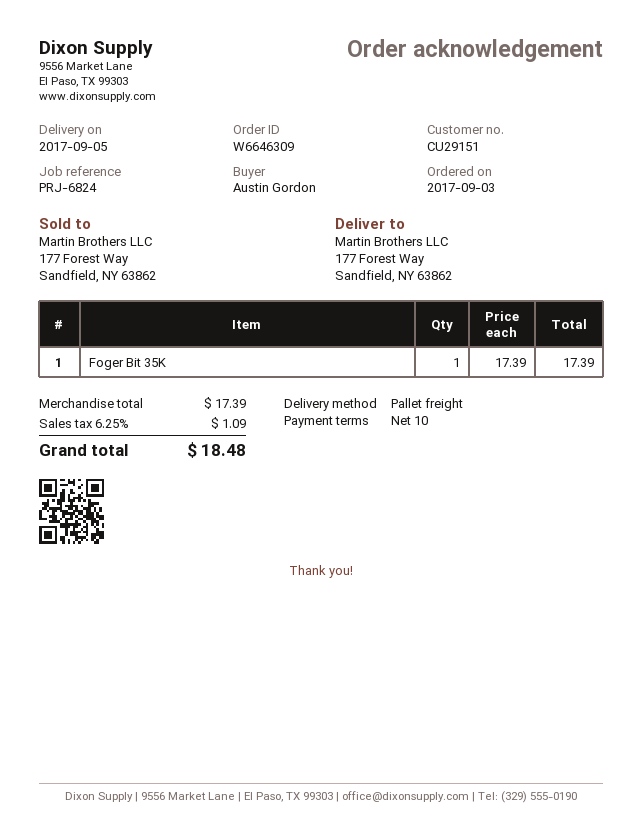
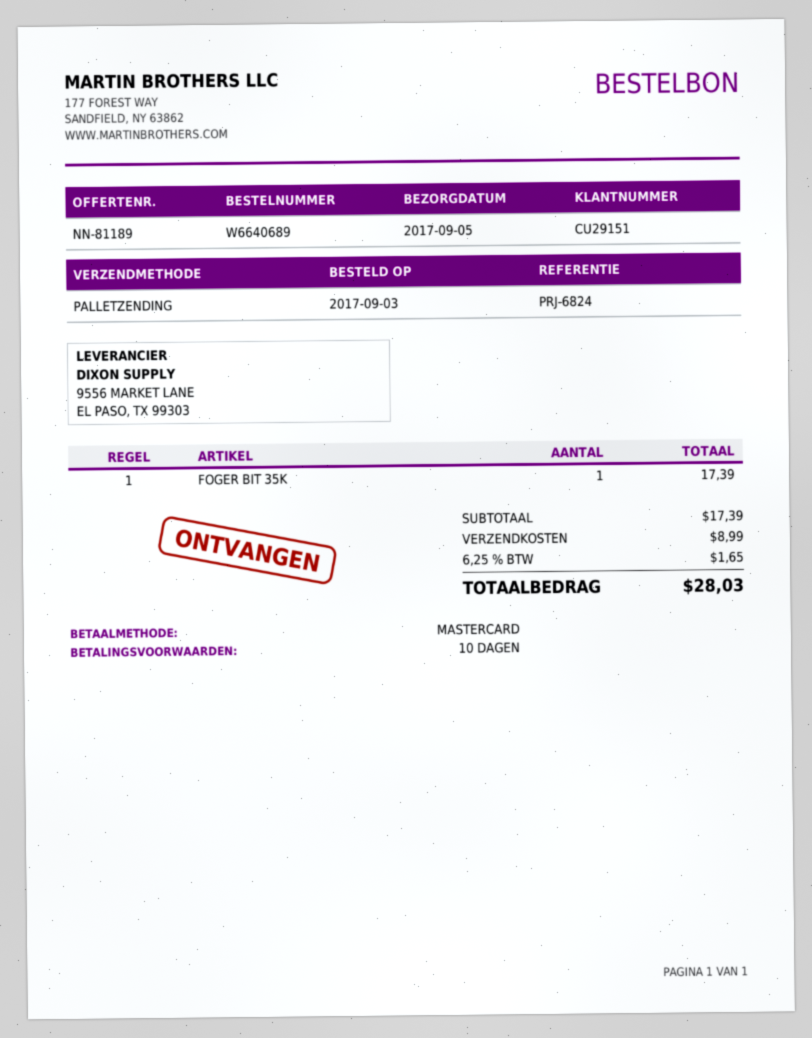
order number: W6646309 -> W6640689
shipping: none -> 8.99
tax: 6.25% = 1.09 -> 6.25% = 1.65
total: 18.48 -> 28.03

